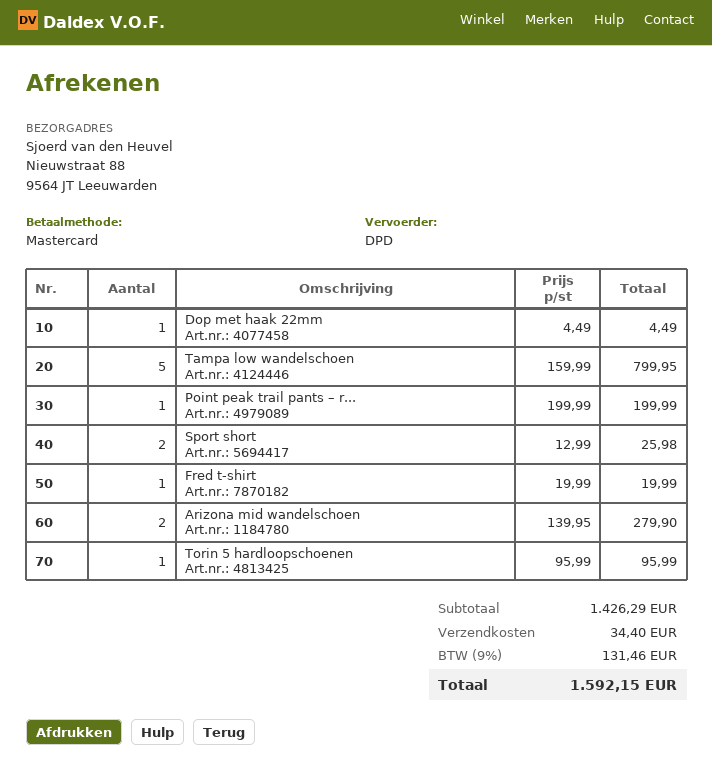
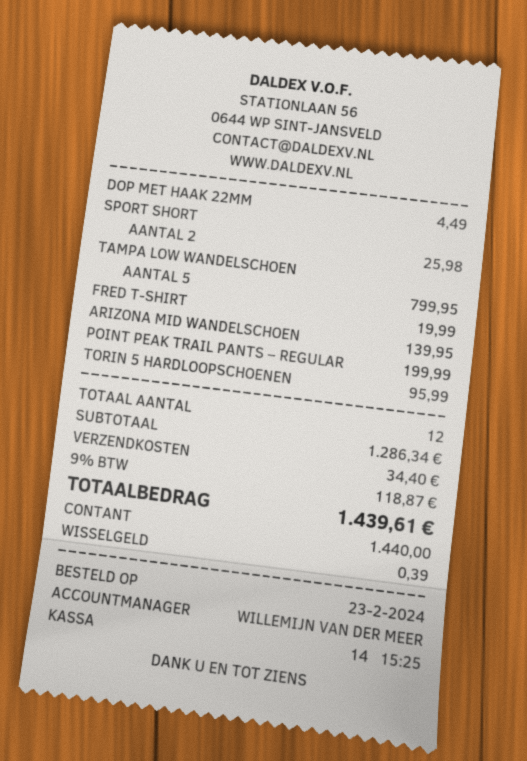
payment method: Mastercard -> cash
Arizona mid wandelschoen: 2 for 279.90 -> 1 for 139.95
subtotal: 1426.29 -> 1286.34
tax: 9% = 131.46 -> 9% = 118.87
total: 1592.15 -> 1439.61

